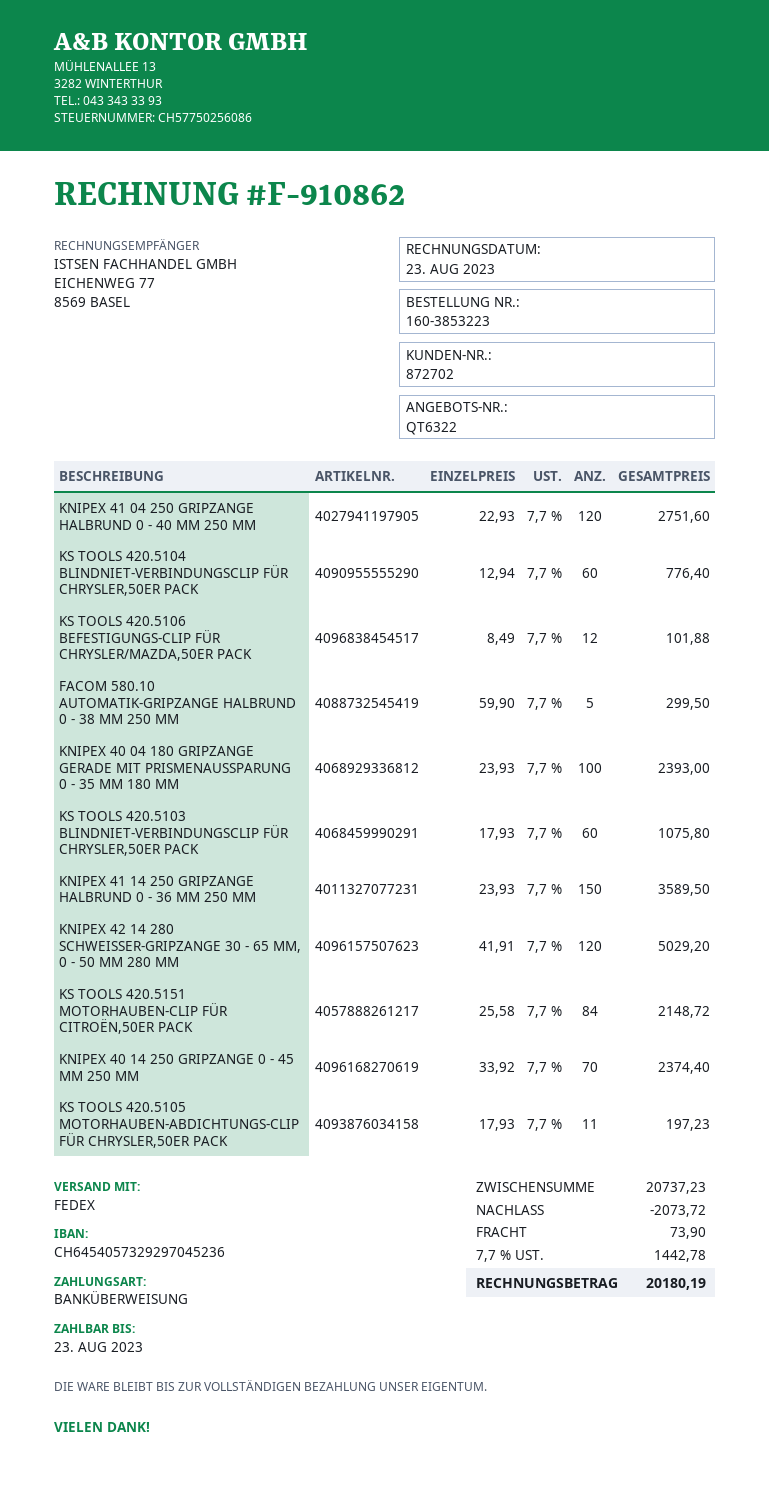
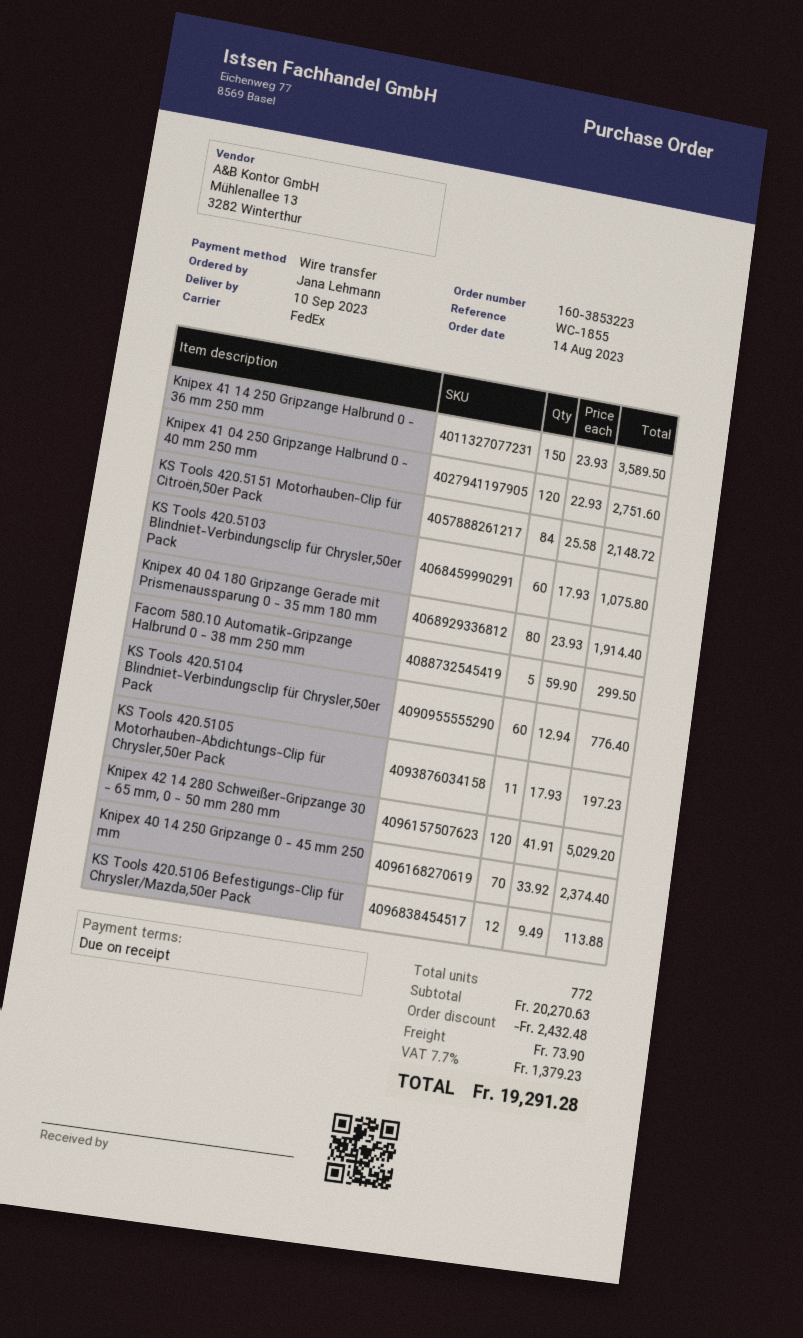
KS TOOLS 420.5106 BEFESTIGUNGS-CLIP FÜR CHRYSLER/MAZDA,50ER PACK: 12 x 8.49 = 101.88 -> 12 x 9.49 = 113.88
KNIPEX 40 04 180 GRIPZANGE GERADE MIT PRISMENAUSSPARUNG 0 - 35 MM 180 MM: 100 x 23.93 = 2393.00 -> 80 x 23.93 = 1914.40
subtotal: 20737.23 -> 20270.63
discount: 2073.72 -> 2432.48
tax: 7.7% = 1442.78 -> 7.7% = 1379.23
total: 20180.19 -> 19291.28

